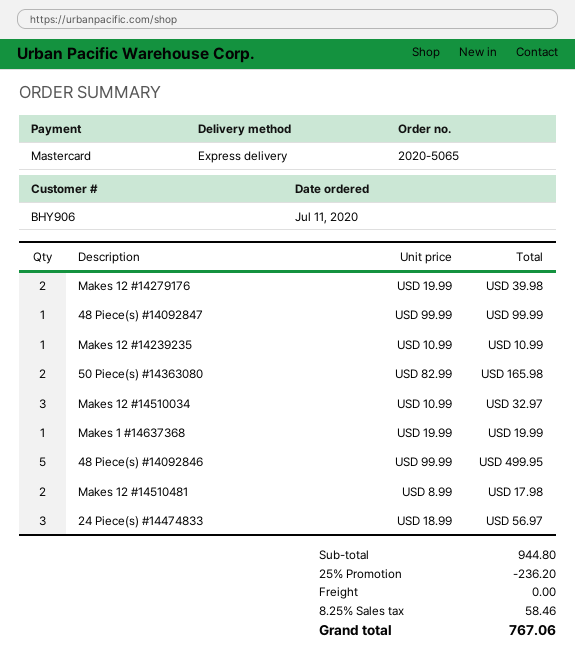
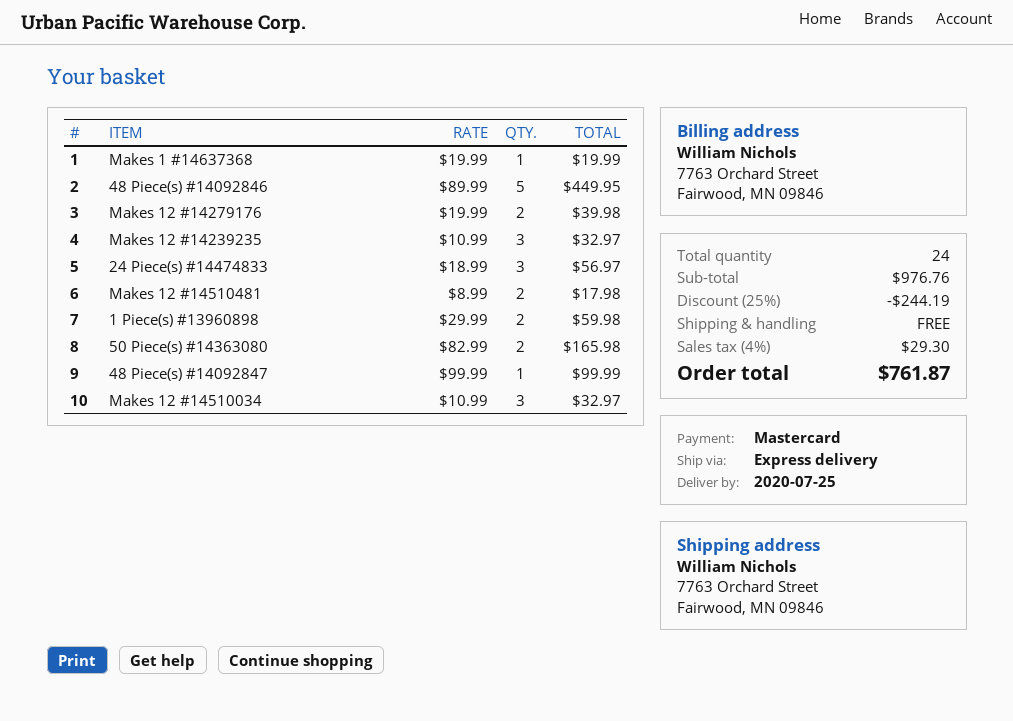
Makes 12 #14239235: 1 x 10.99 = 10.99 -> 3 x 10.99 = 32.97
48 Piece(s) #14092846: 5 x 99.99 = 499.95 -> 5 x 89.99 = 449.95
1 Piece(s) #13960898: none -> 2 x 29.99 = 59.98
subtotal: 944.80 -> 976.76
discount: 25% = 236.20 -> 25% = 244.19
tax: 8.25% = 58.46 -> 4% = 29.30
total: 767.06 -> 761.87

